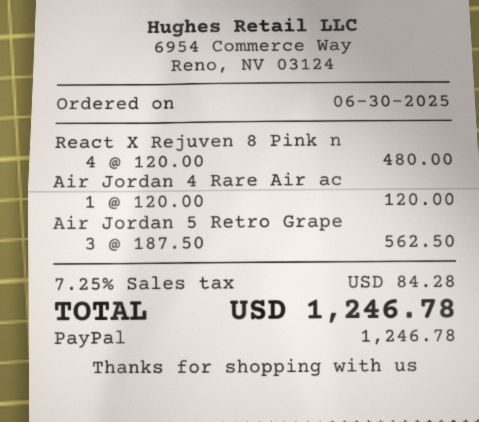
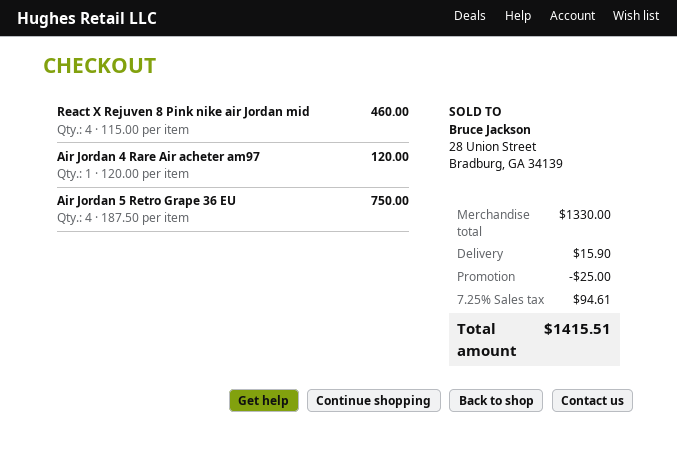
React X Rejuven 8 Pink n: 4 x 120.00 = 480.00 -> 4 x 115.00 = 460.00
Air Jordan 5 Retro Grape: 3 x 187.50 = 562.50 -> 4 x 187.50 = 750.00
discount: none -> 25.00
shipping: none -> 15.90
tax: 7.25% = 84.28 -> 7.25% = 94.61
total: 1246.78 -> 1415.51

